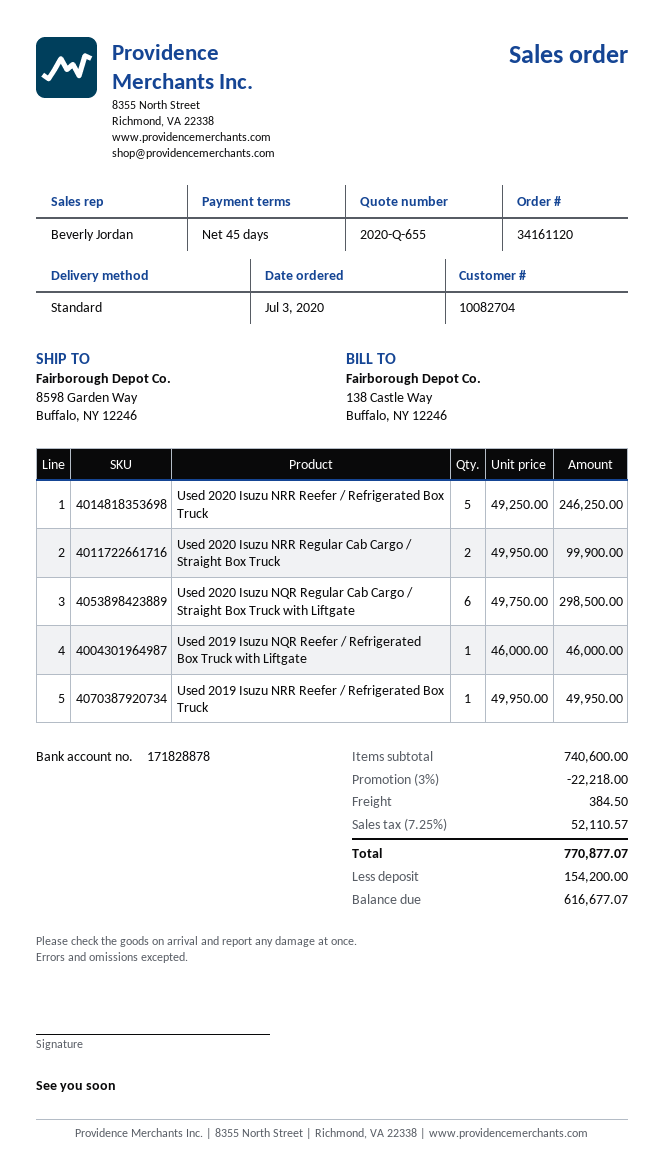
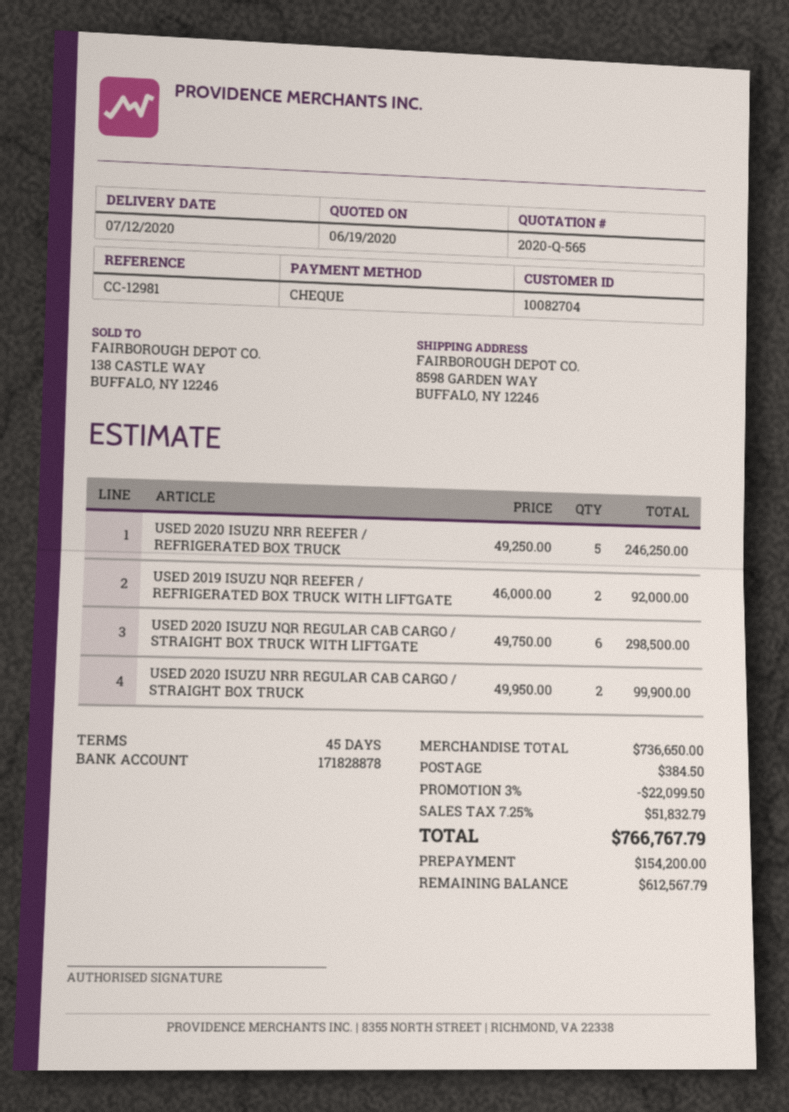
quote number: 2020-Q-655 -> 2020-Q-565
Used 2019 Isuzu NQR Reefer / Refrigerated Box Truck with Liftgate: 1 x 46000.00 = 46000.00 -> 2 x 46000.00 = 92000.00
Used 2019 Isuzu NRR Reefer / Refrigerated Box Truck: 1 x 49950.00 = 49950.00 -> none
subtotal: 740600.00 -> 736650.00
discount: 3% = 22218.00 -> 3% = 22099.50
tax: 7.25% = 52110.57 -> 7.25% = 51832.79
total: 770877.07 -> 766767.79
balance: 616677.07 -> 612567.79

